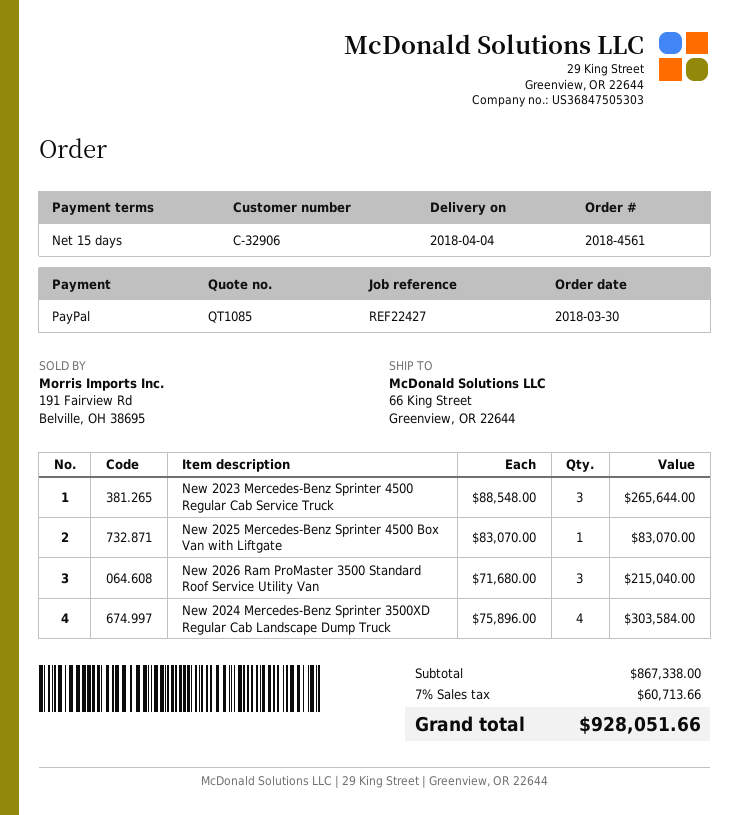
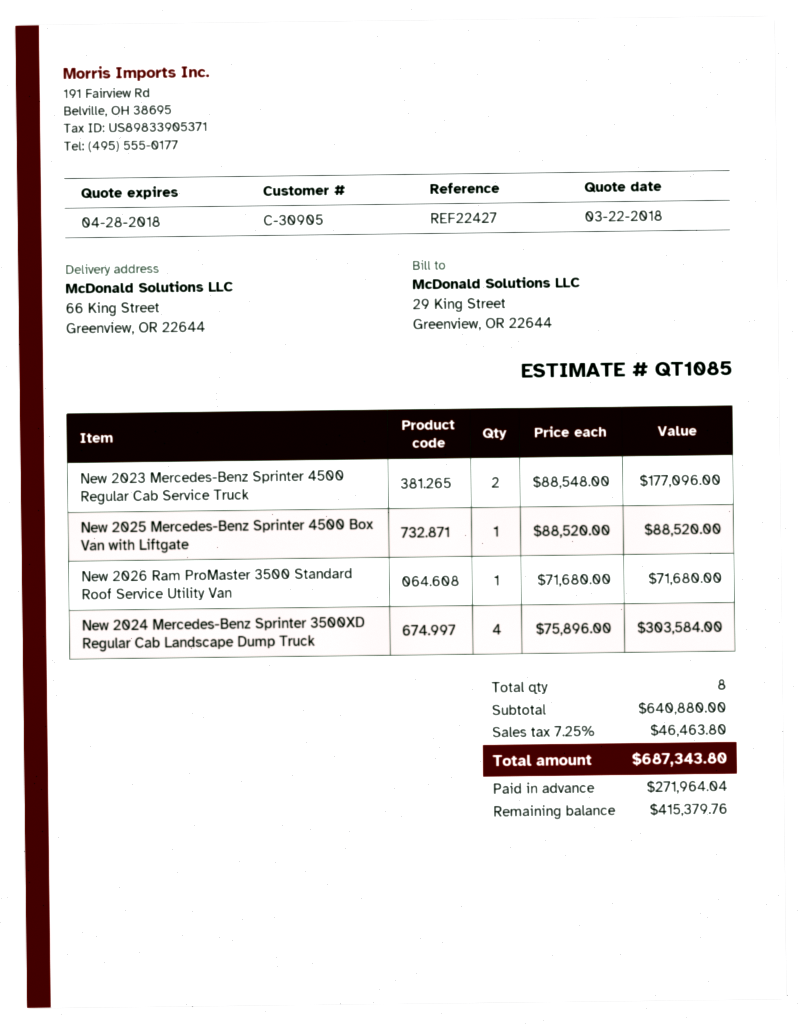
customer number: C-32906 -> C-30905
New 2023 Mercedes-Benz Sprinter 4500 Regular Cab Service Truck: 3 x 88548.00 = 265644.00 -> 2 x 88548.00 = 177096.00
New 2025 Mercedes-Benz Sprinter 4500 Box Van with Liftgate: 1 x 83070.00 = 83070.00 -> 1 x 88520.00 = 88520.00
New 2026 Ram ProMaster 3500 Standard Roof Service Utility Van: 3 x 71680.00 = 215040.00 -> 1 x 71680.00 = 71680.00
subtotal: 867338.00 -> 640880.00
tax: 7% = 60713.66 -> 7.25% = 46463.80
total: 928051.66 -> 687343.80

